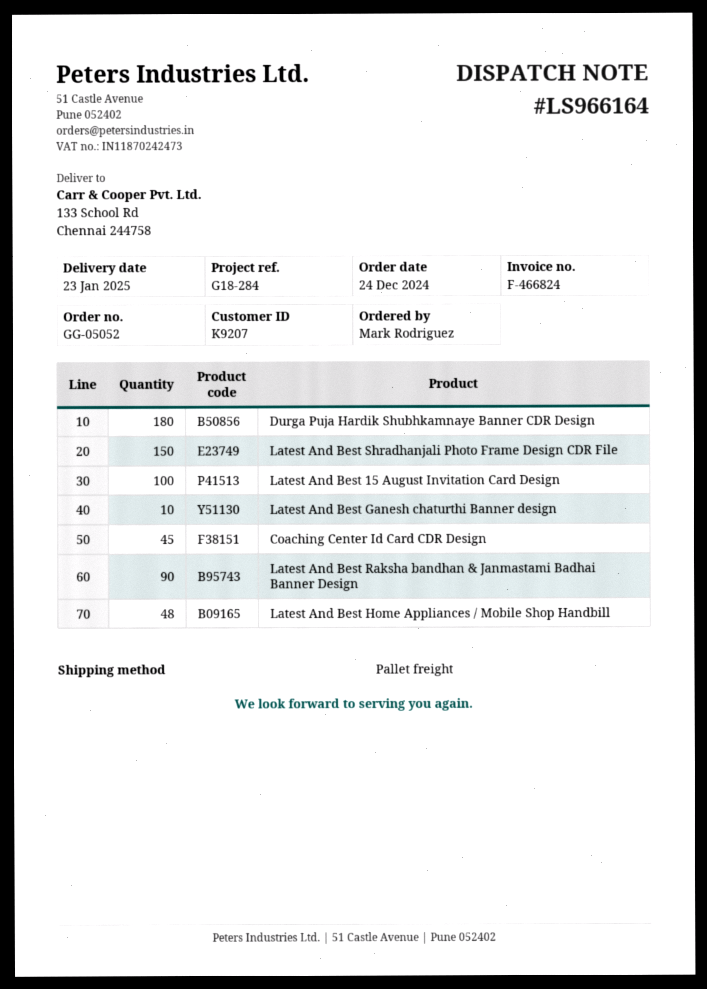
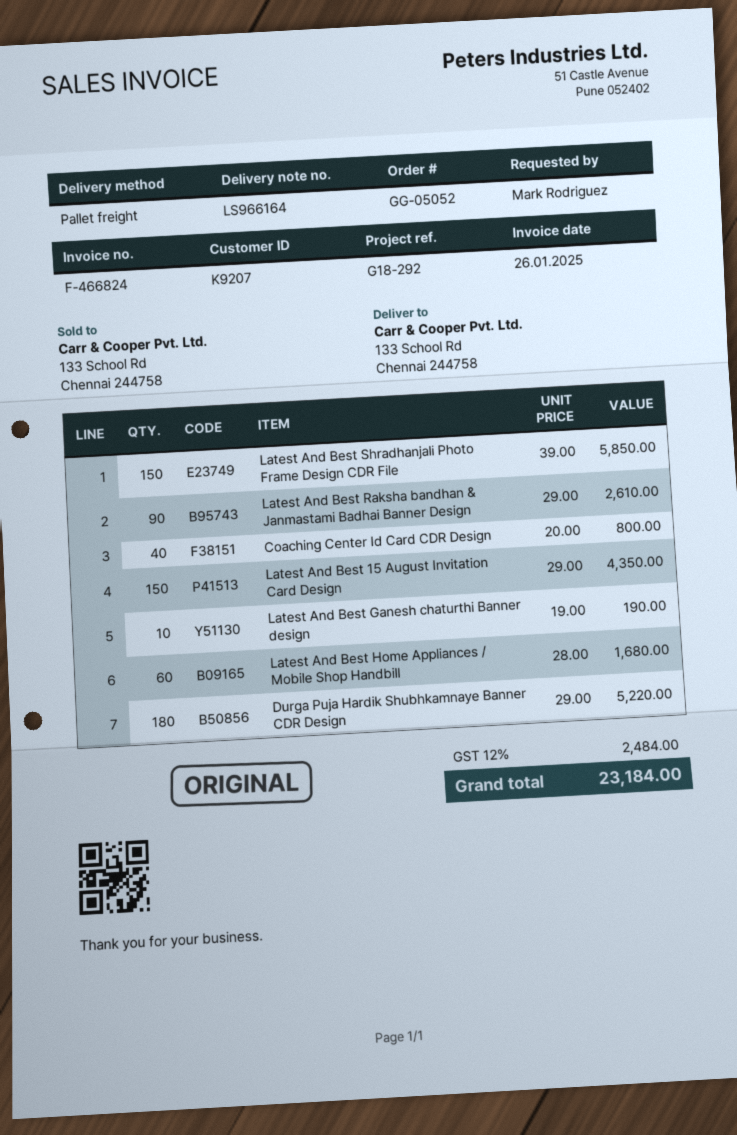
reference: G18-284 -> G18-292
Latest And Best 15 August Invitation Card Design: 100 -> 150
Coaching Center Id Card CDR Design: 45 -> 40
Latest And Best Home Appliances / Mobile Shop Handbill: 48 -> 60

